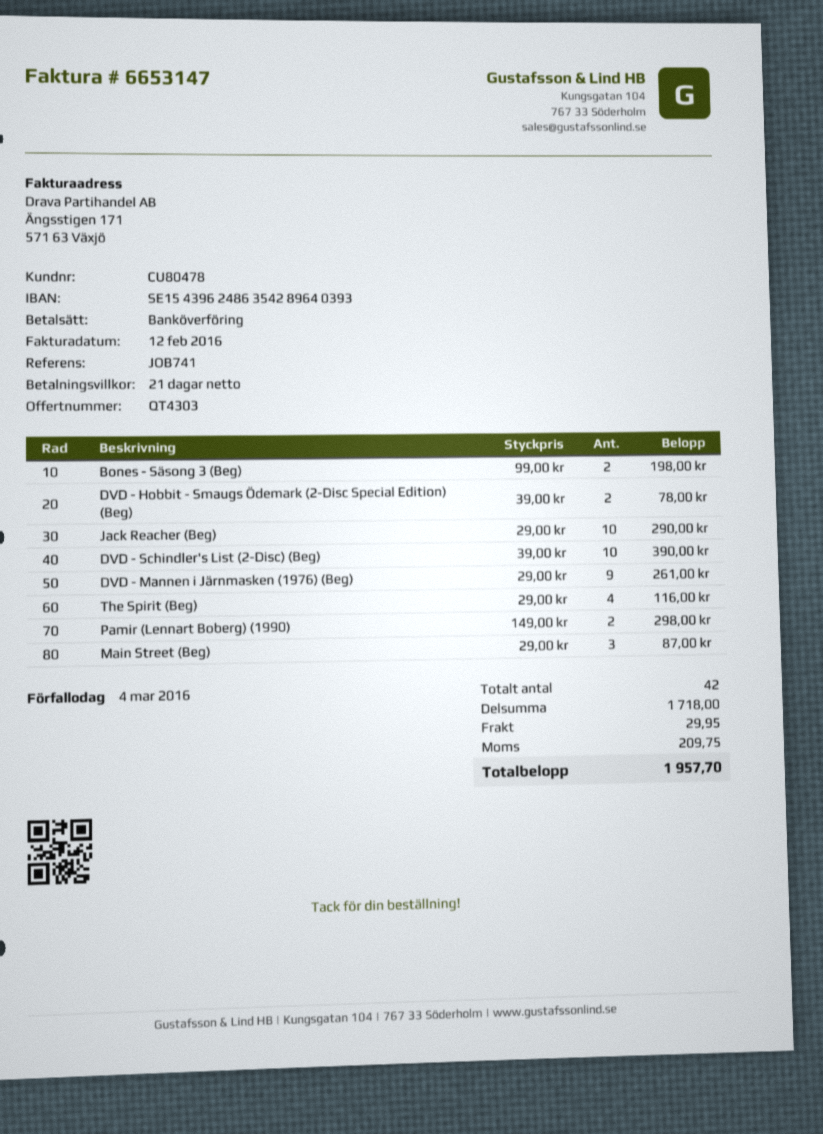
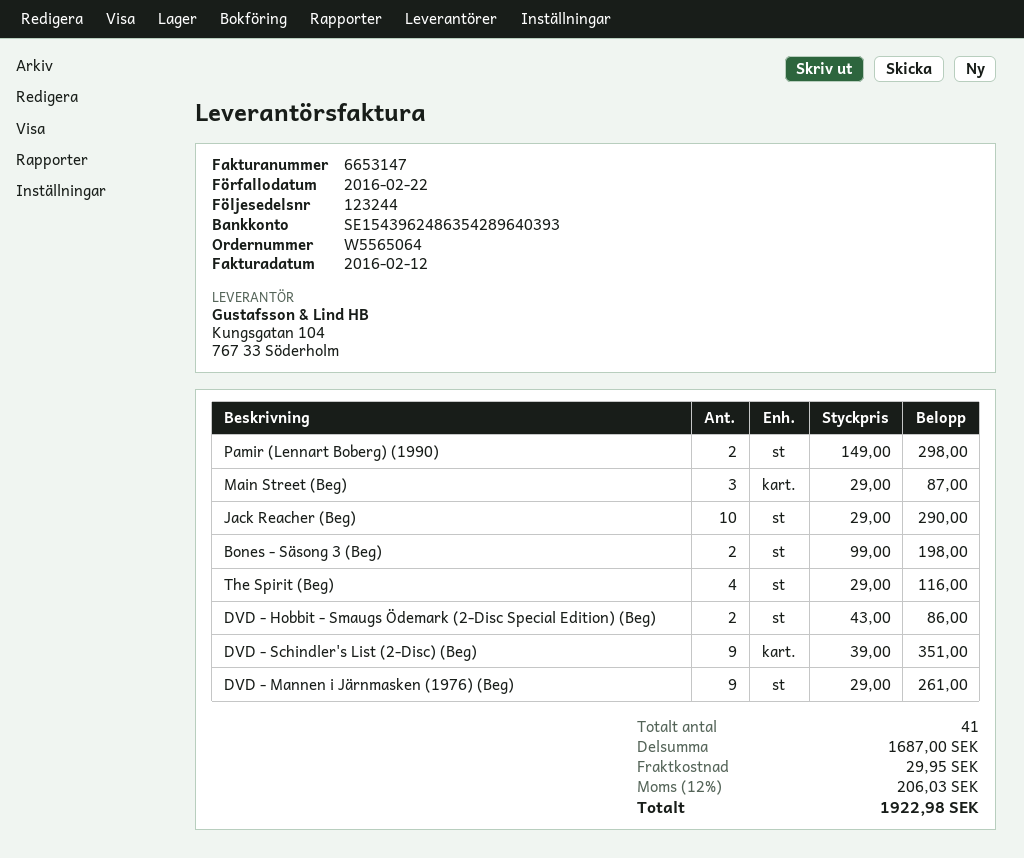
due date: 2016-03-04 -> 2016-02-22
DVD - Hobbit - Smaugs Ödemark (2-Disc Special Edition) (Beg): 2 x 39.00 = 78.00 -> 2 x 43.00 = 86.00
DVD - Schindler's List (2-Disc) (Beg): 10 x 39.00 = 390.00 -> 9 x 39.00 = 351.00
total quantity: 42 -> 41
subtotal: 1718.00 -> 1687.00
tax: 209.75 -> 206.03
total: 1957.70 -> 1922.98

